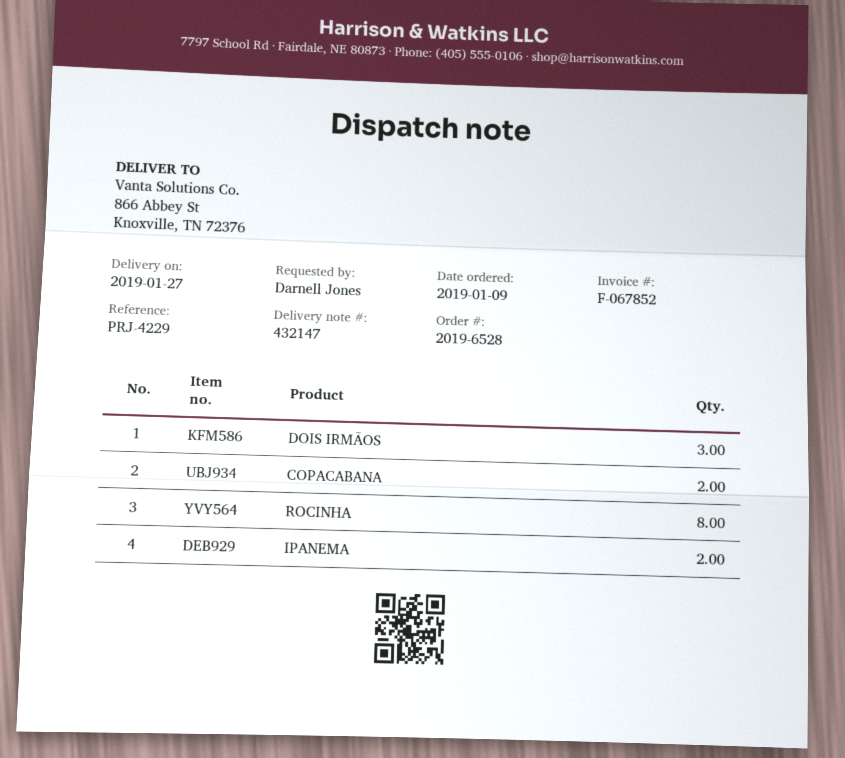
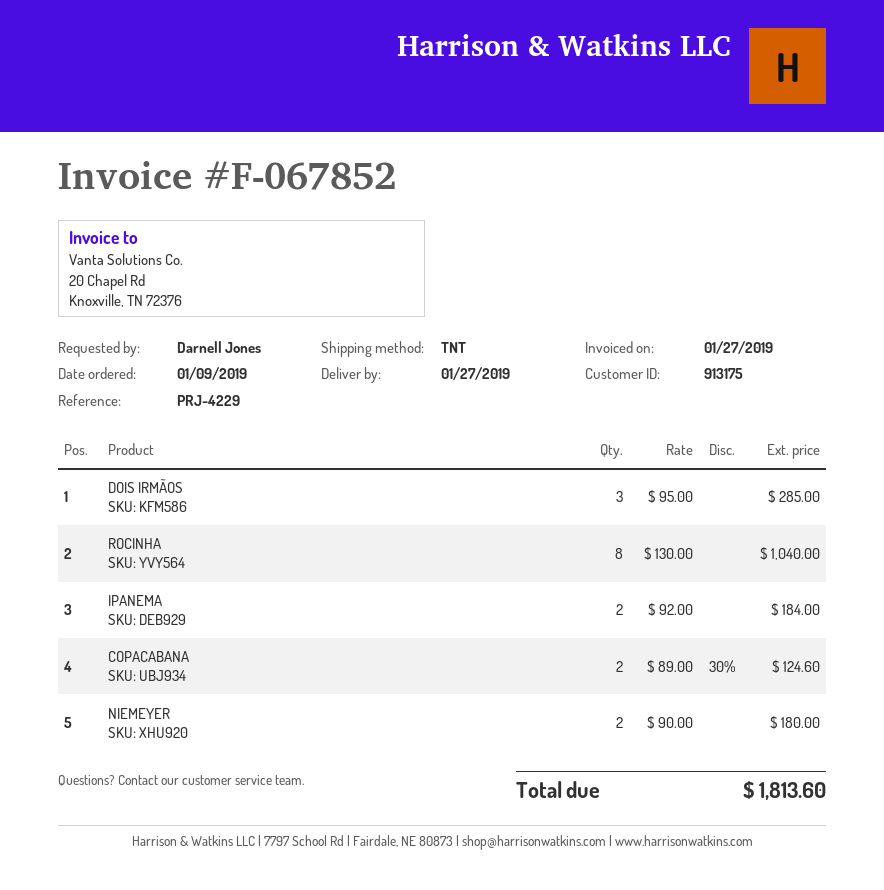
NIEMEYER: none -> 2

